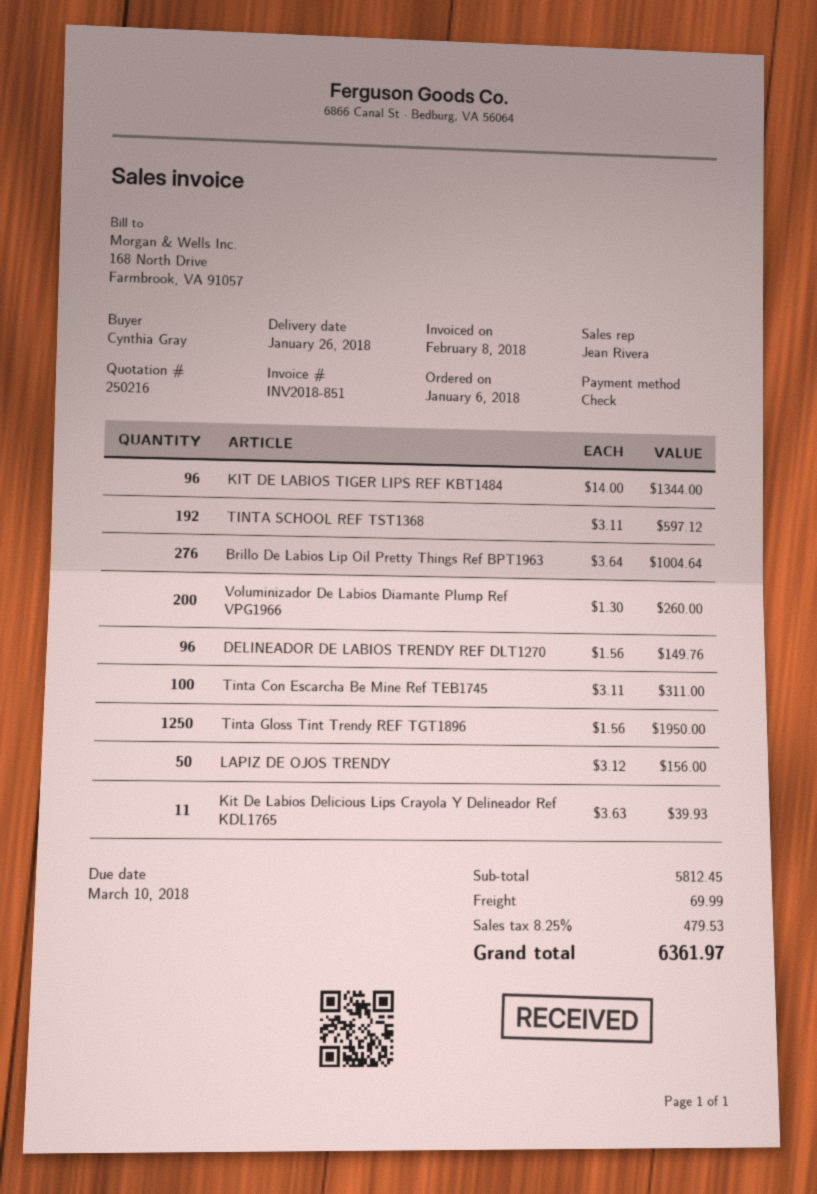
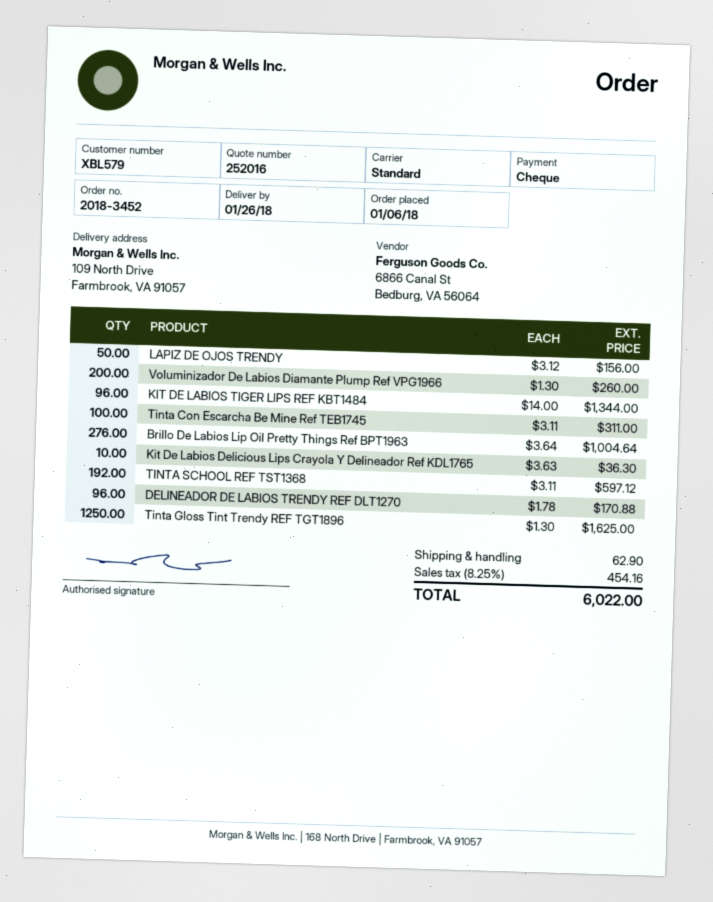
quote number: 250216 -> 252016
DELINEADOR DE LABIOS TRENDY REF DLT1270: 96 x 1.56 = 149.76 -> 96 x 1.78 = 170.88
Tinta Gloss Tint Trendy REF TGT1896: 1250 x 1.56 = 1950.00 -> 1250 x 1.30 = 1625.00
Kit De Labios Delicious Lips Crayola Y Delineador Ref KDL1765: 11 x 3.63 = 39.93 -> 10 x 3.63 = 36.30
shipping: 69.99 -> 62.90
tax: 8.25% = 479.53 -> 8.25% = 454.16
total: 6361.97 -> 6022.00

